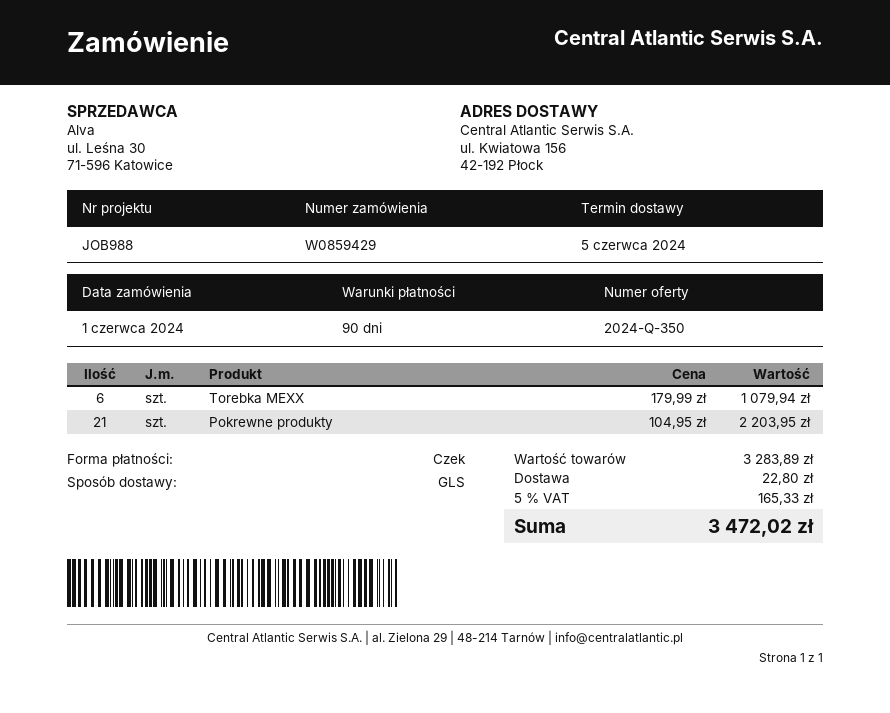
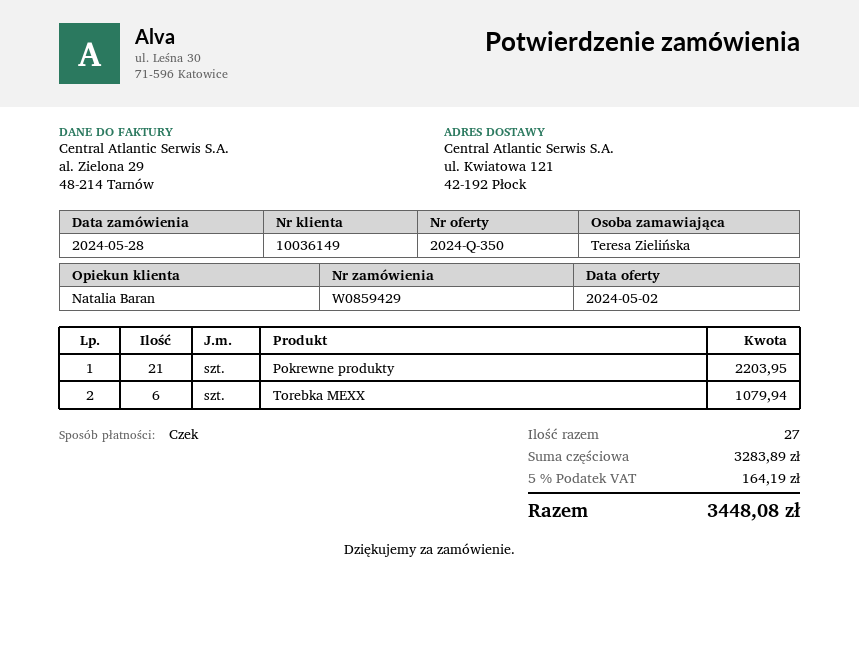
order date: 2024-06-01 -> 2024-05-28
ship to: ul. Kwiatowa 156, 42-192 Płock -> ul. Kwiatowa 121, 42-192 Płock
shipping: 22.80 -> none
tax: 5% = 165.33 -> 5% = 164.19
total: 3472.02 -> 3448.08

